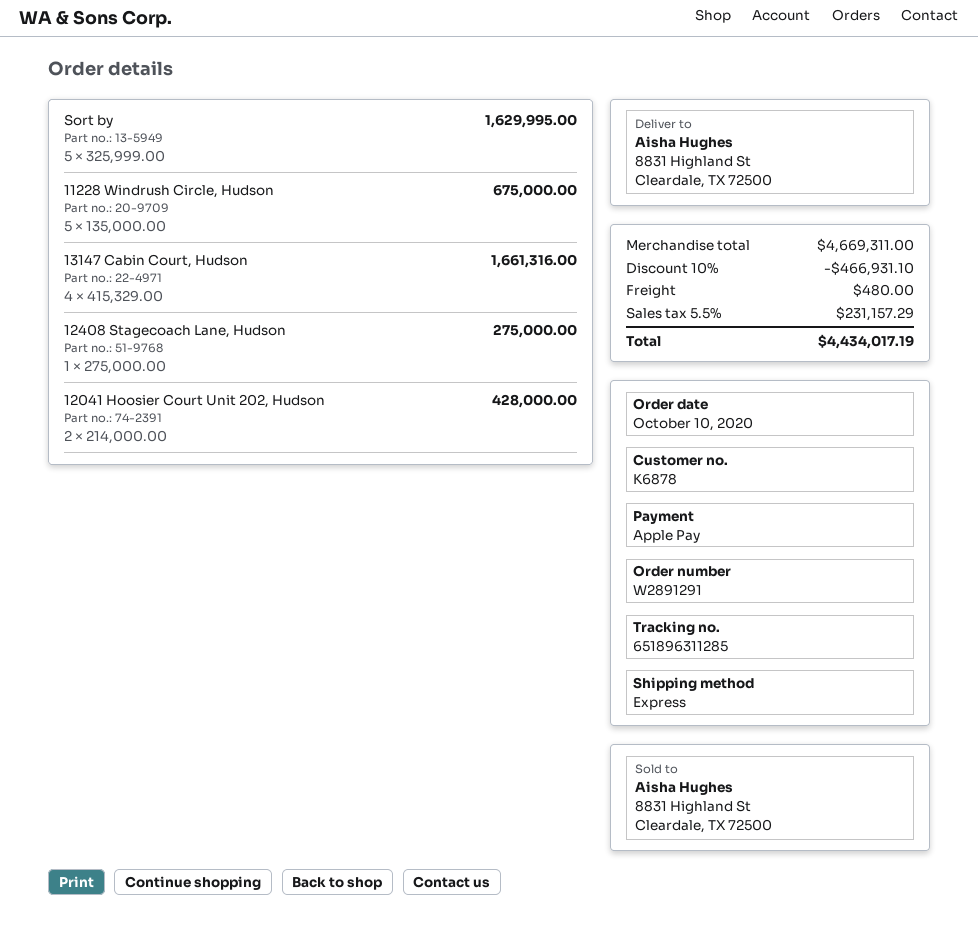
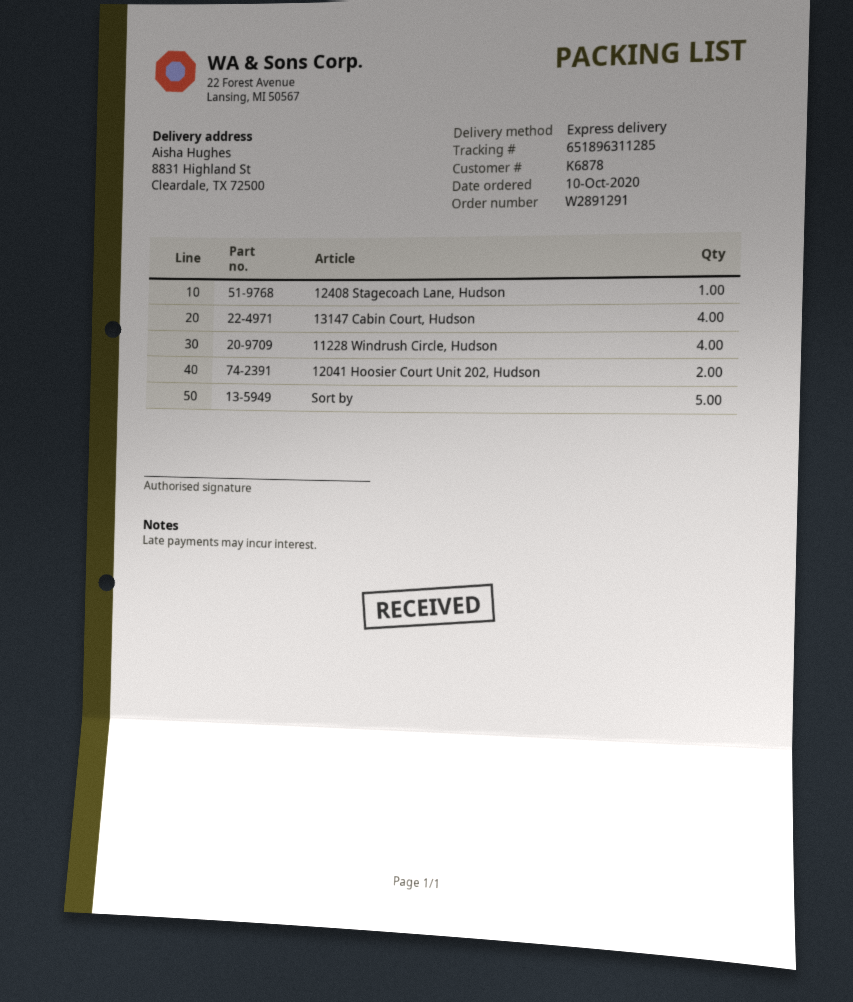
11228 Windrush Circle, Hudson: 5 -> 4

